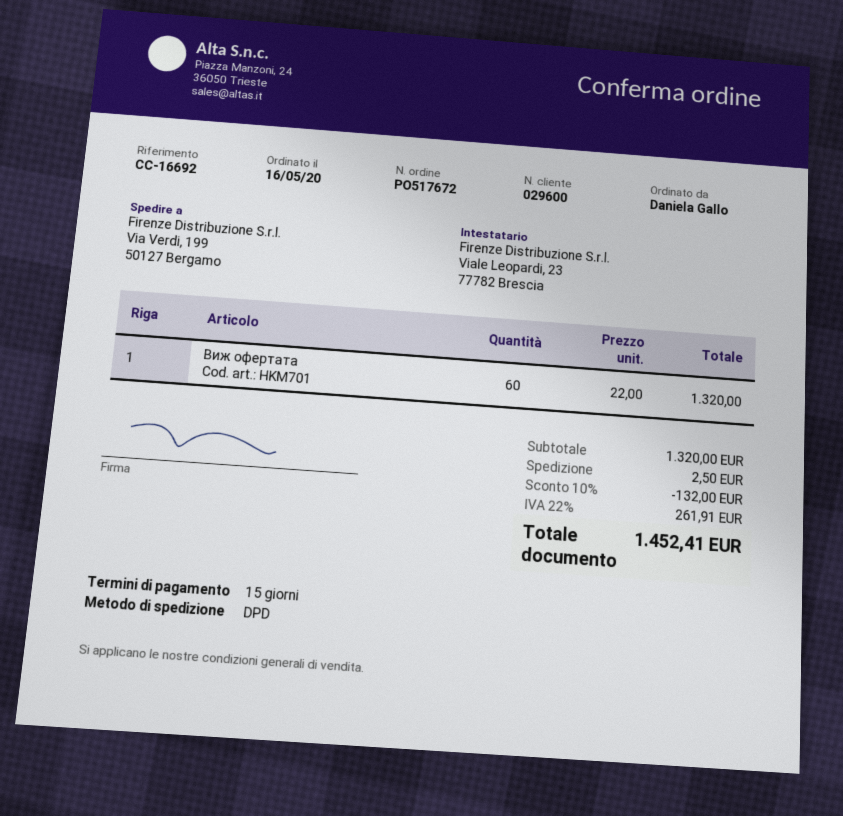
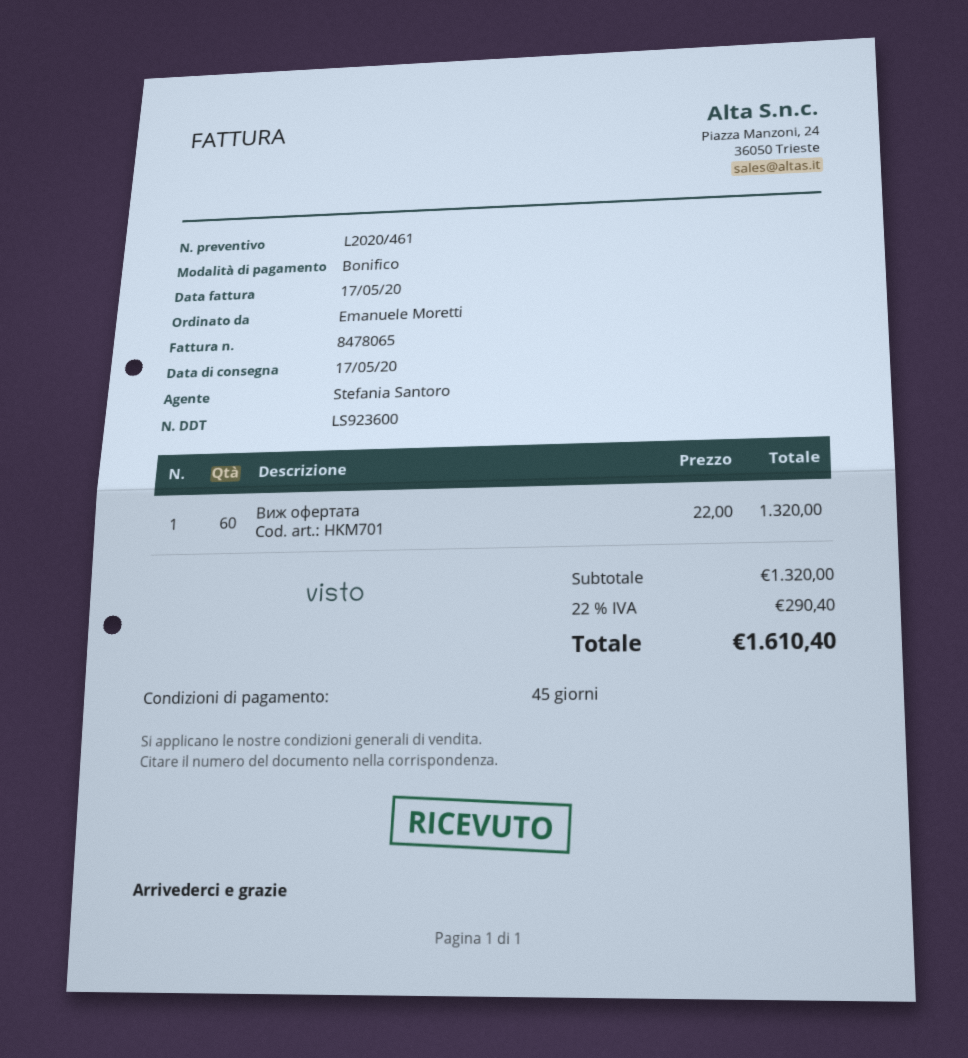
payment terms: 15 days -> 45 days
ordered by: Daniela Gallo -> Emanuele Moretti
discount: 10% = 132.00 -> none
shipping: 2.50 -> none
tax: 22% = 261.91 -> 22% = 290.40
total: 1452.41 -> 1610.40

